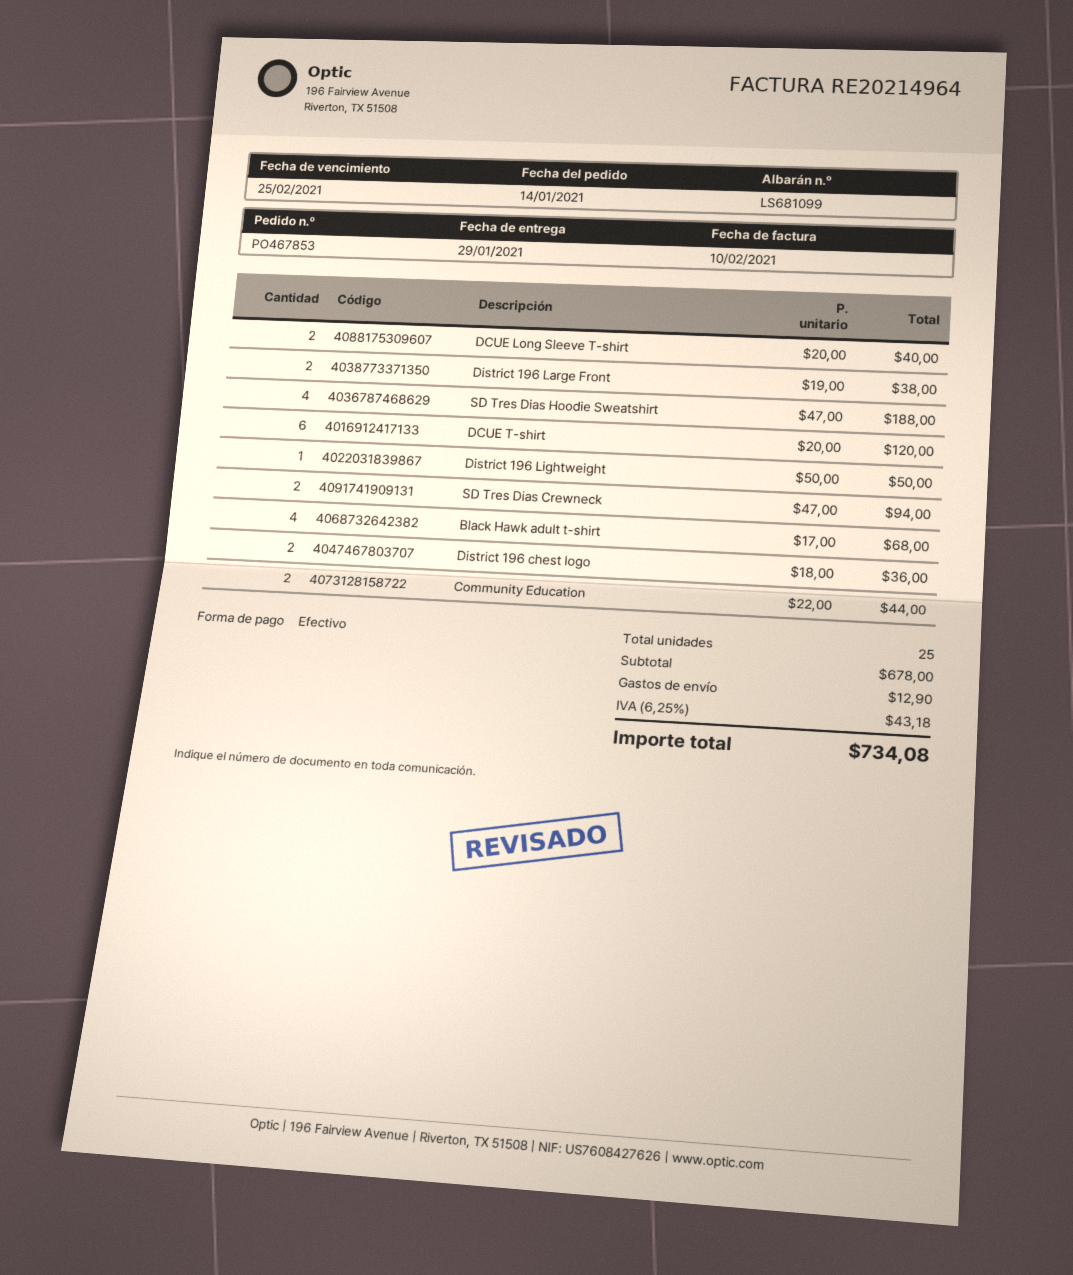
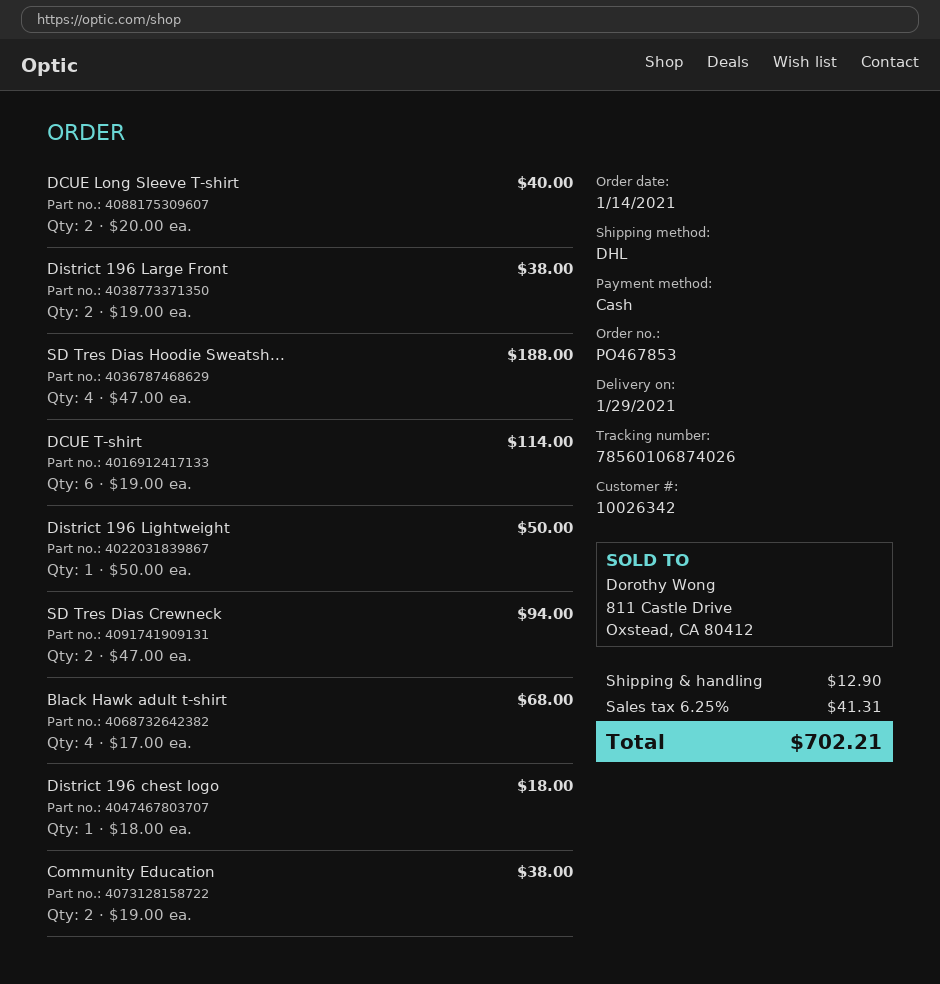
DCUE T-shirt: 6 x 20.00 = 120.00 -> 6 x 19.00 = 114.00
District 196 chest logo: 2 x 18.00 = 36.00 -> 1 x 18.00 = 18.00
Community Education: 2 x 22.00 = 44.00 -> 2 x 19.00 = 38.00
tax: 6.25% = 43.18 -> 6.25% = 41.31
total: 734.08 -> 702.21

